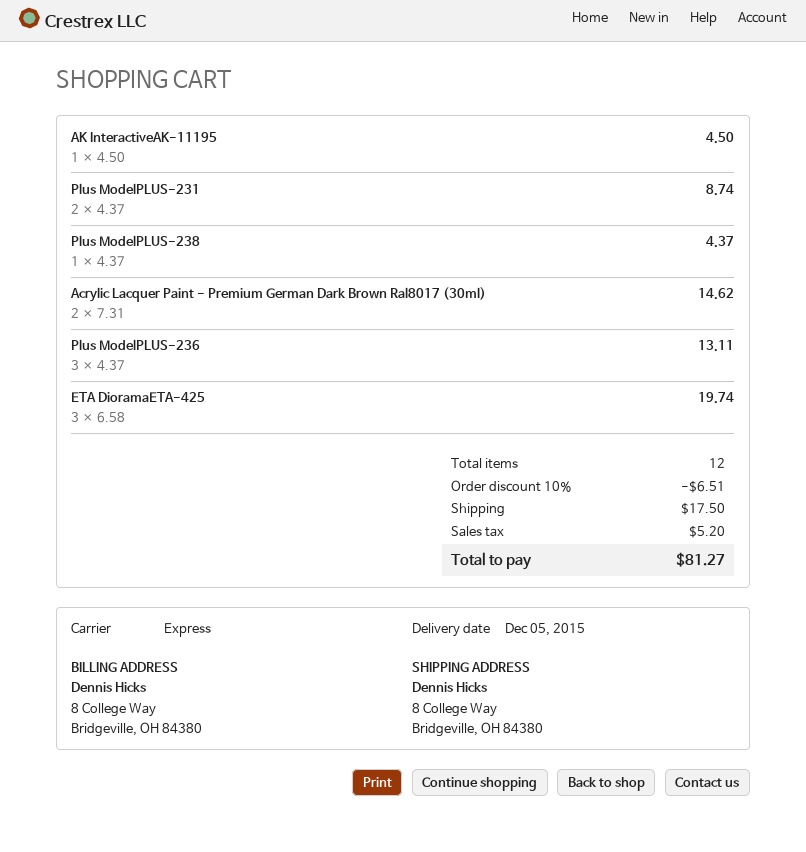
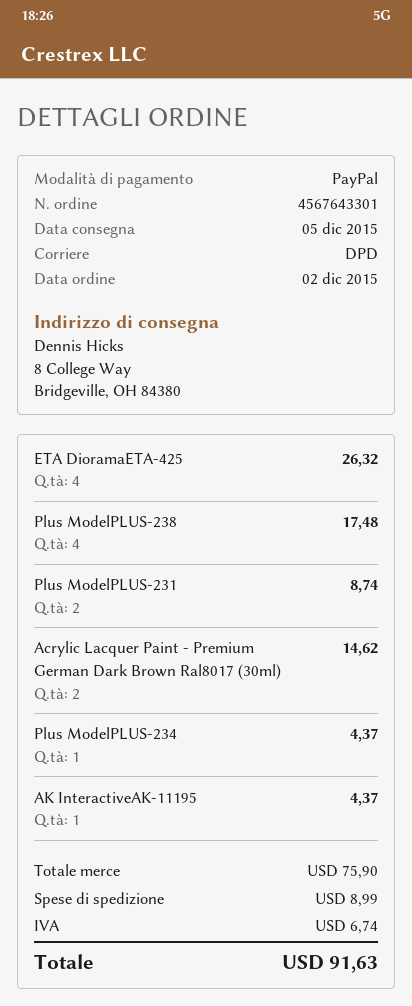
shipping method: express -> DPD
AK InteractiveAK-11195: 1 for 4.50 -> 1 for 4.37
Plus ModelPLUS-238: 1 for 4.37 -> 4 for 17.48
Plus ModelPLUS-236: 3 for 13.11 -> none
ETA DioramaETA-425: 3 for 19.74 -> 4 for 26.32
Plus ModelPLUS-234: none -> 1 for 4.37
discount: 10% = 6.51 -> none
shipping: 17.50 -> 8.99
tax: 5.20 -> 6.74
total: 81.27 -> 91.63

